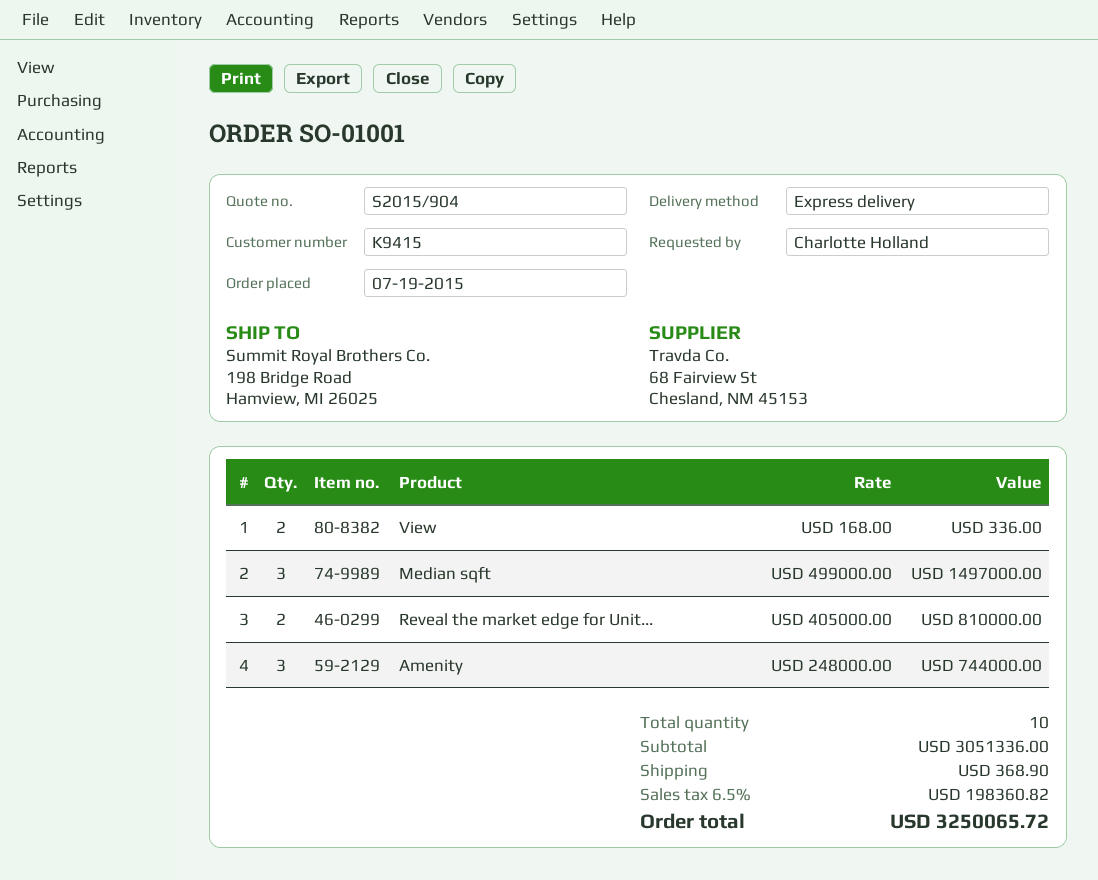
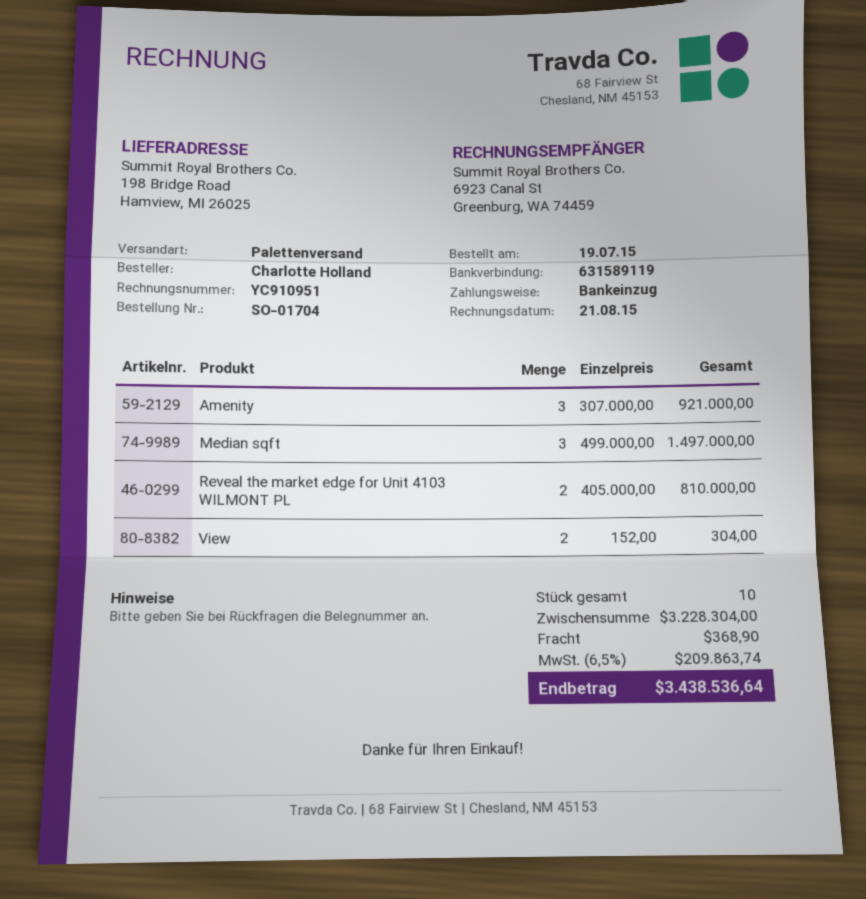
order number: SO-01001 -> SO-01704
shipping method: express -> pallet freight
View: 2 x 168.00 = 336.00 -> 2 x 152.00 = 304.00
Amenity: 3 x 248000.00 = 744000.00 -> 3 x 307000.00 = 921000.00
subtotal: 3051336.00 -> 3228304.00
tax: 6.5% = 198360.82 -> 6.5% = 209863.74
total: 3250065.72 -> 3438536.64

